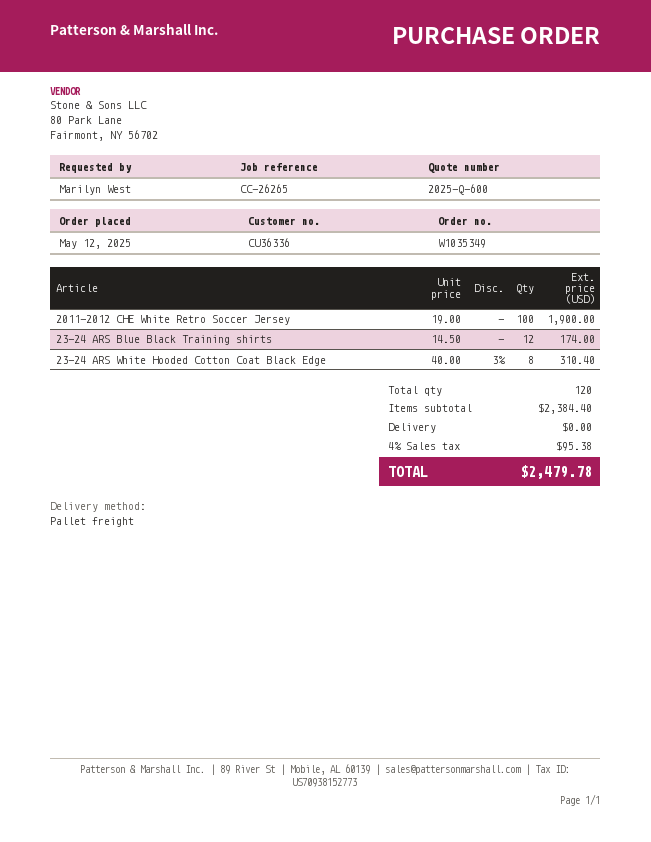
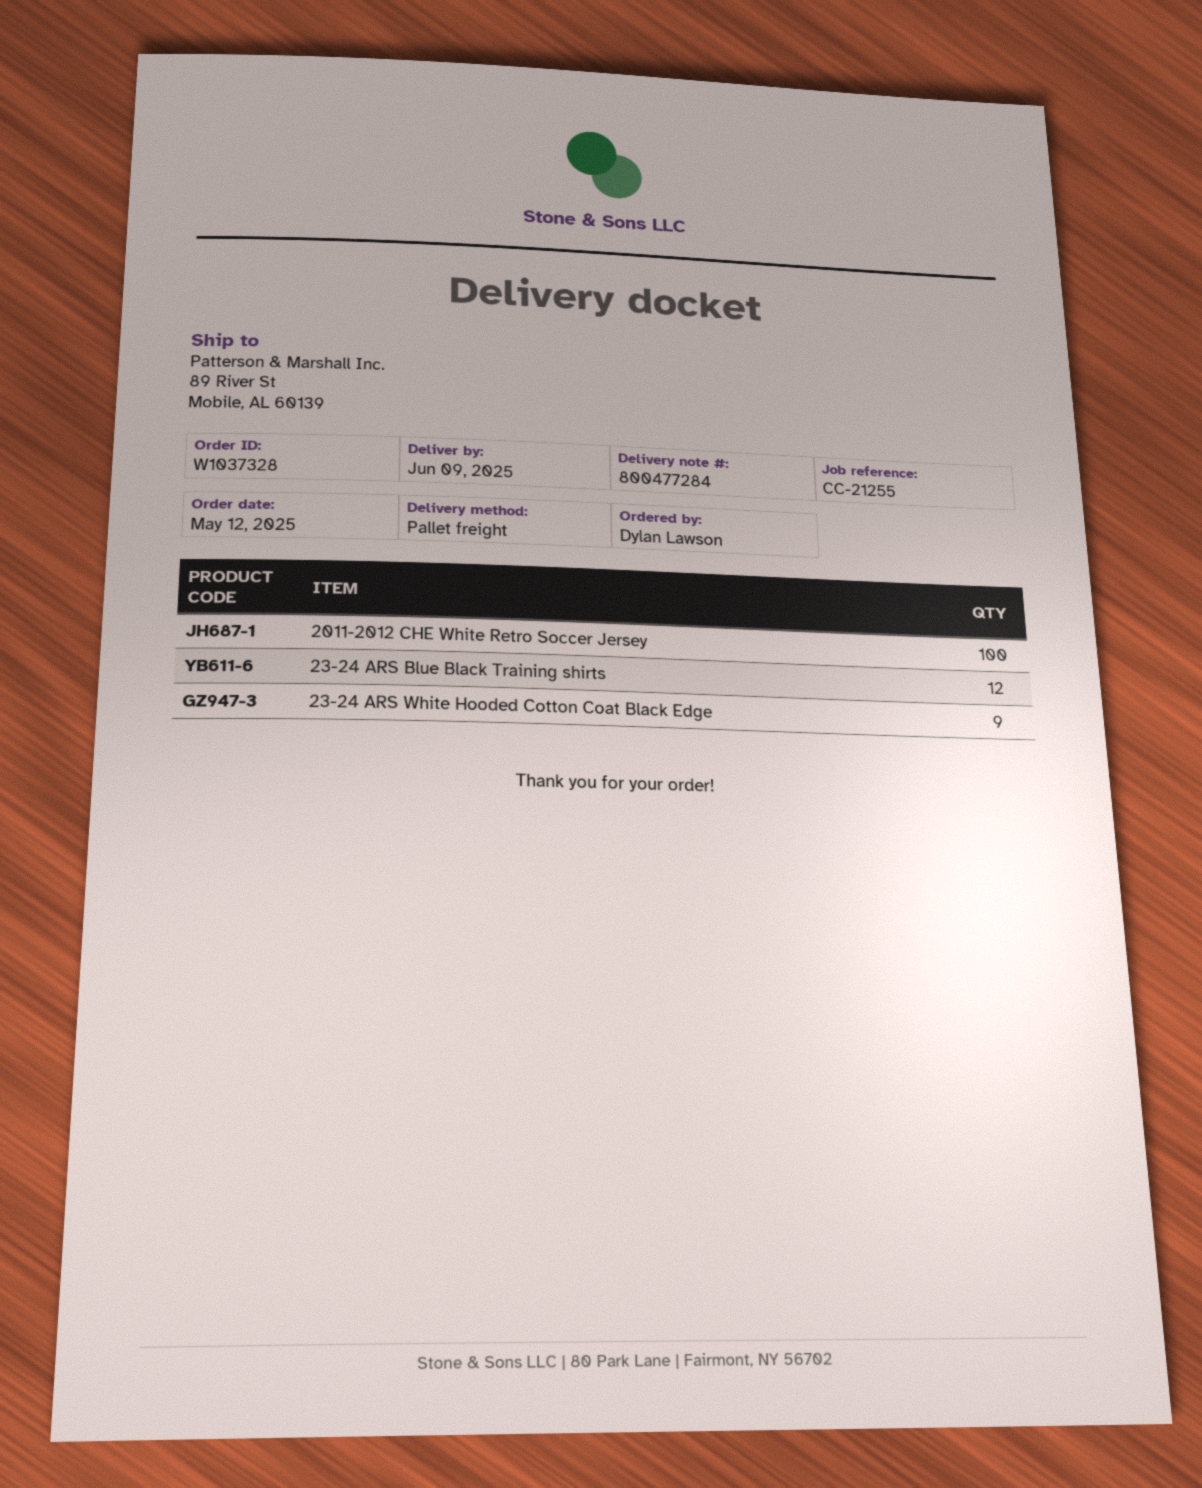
order number: W1035349 -> W1037328
reference: CC-26265 -> CC-21255
ordered by: Marilyn West -> Dylan Lawson
23-24 ARS White Hooded Cotton Coat Black Edge: 8 -> 9

